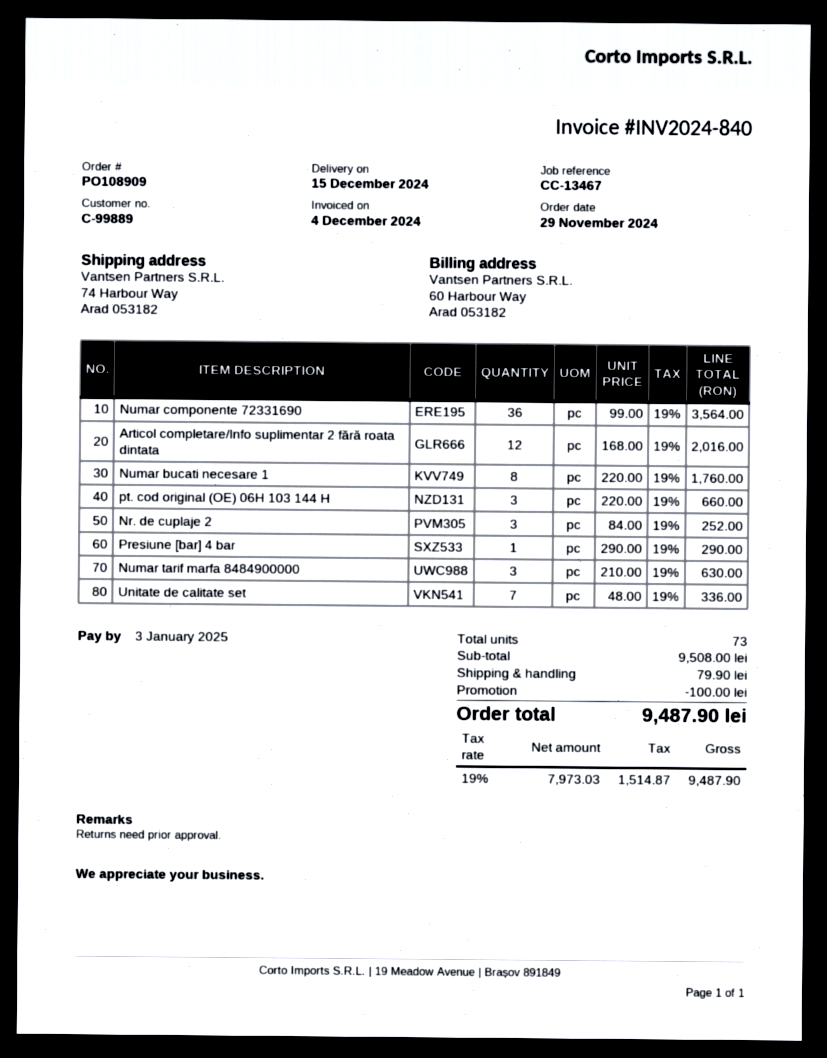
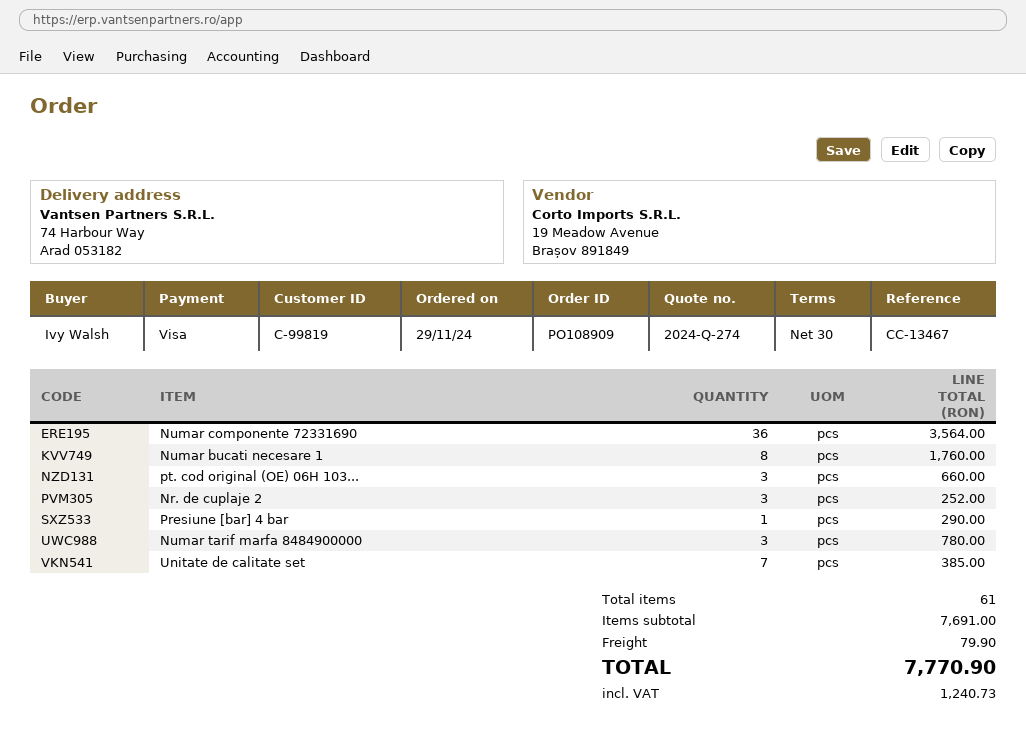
customer number: C-99889 -> C-99819
Articol completare/Info suplimentar 2 fără roata dintata: 12 for 2016.00 -> none
Numar tarif marfa 8484900000: 3 for 630.00 -> 3 for 780.00
Unitate de calitate set: 7 for 336.00 -> 7 for 385.00
total quantity: 73 -> 61
subtotal: 9508.00 -> 7691.00
discount: 100.00 -> none
tax: 1514.87 -> 1240.73
total: 9487.90 -> 7770.90

